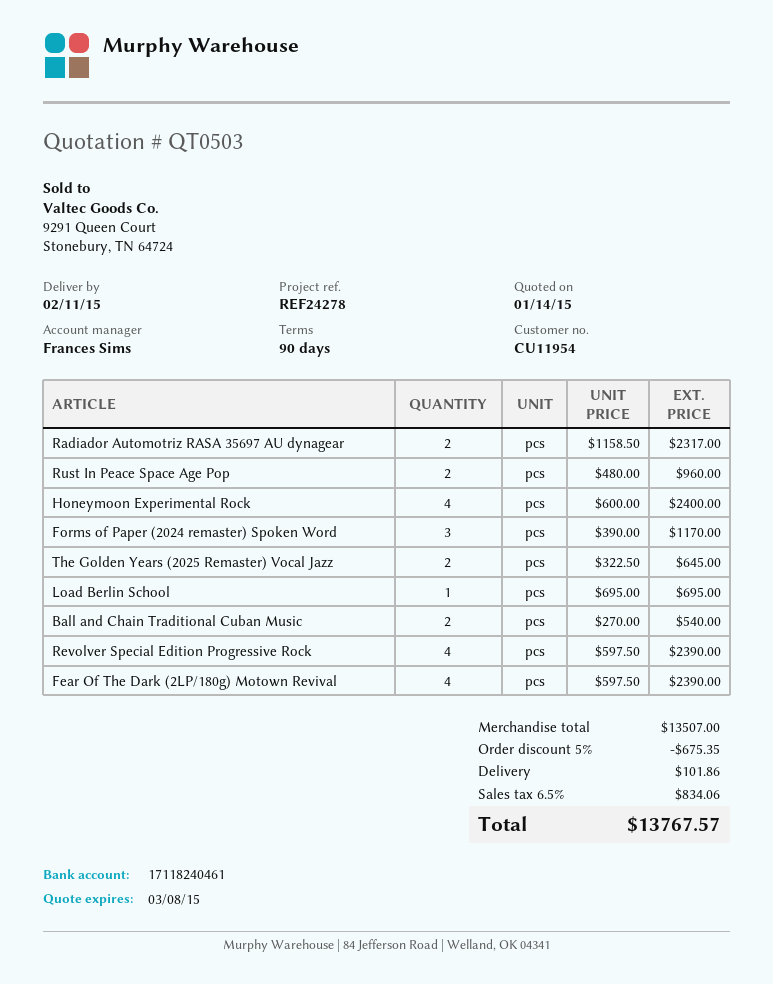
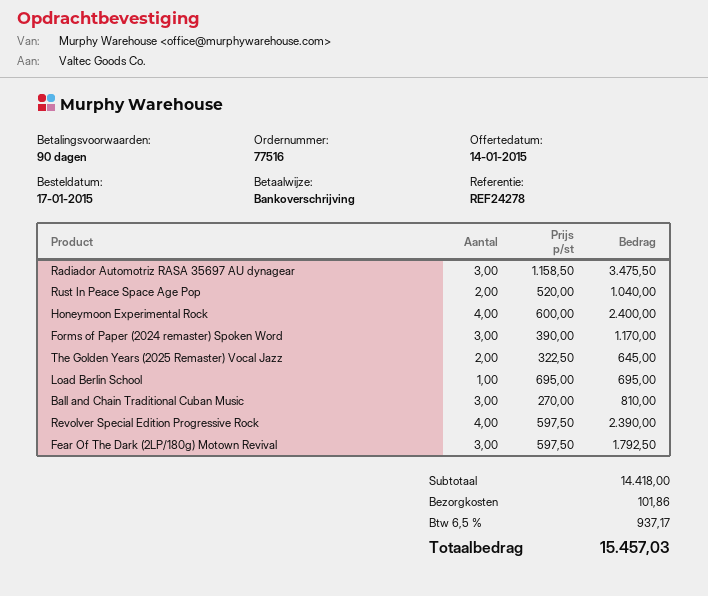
Radiador Automotriz RASA 35697 AU dynagear: 2 x 1158.50 = 2317.00 -> 3 x 1158.50 = 3475.50
Rust In Peace Space Age Pop: 2 x 480.00 = 960.00 -> 2 x 520.00 = 1040.00
Ball and Chain Traditional Cuban Music: 2 x 270.00 = 540.00 -> 3 x 270.00 = 810.00
Fear Of The Dark (2LP/180g) Motown Revival: 4 x 597.50 = 2390.00 -> 3 x 597.50 = 1792.50
subtotal: 13507.00 -> 14418.00
discount: 5% = 675.35 -> none
tax: 6.5% = 834.06 -> 6.5% = 937.17
total: 13767.57 -> 15457.03

